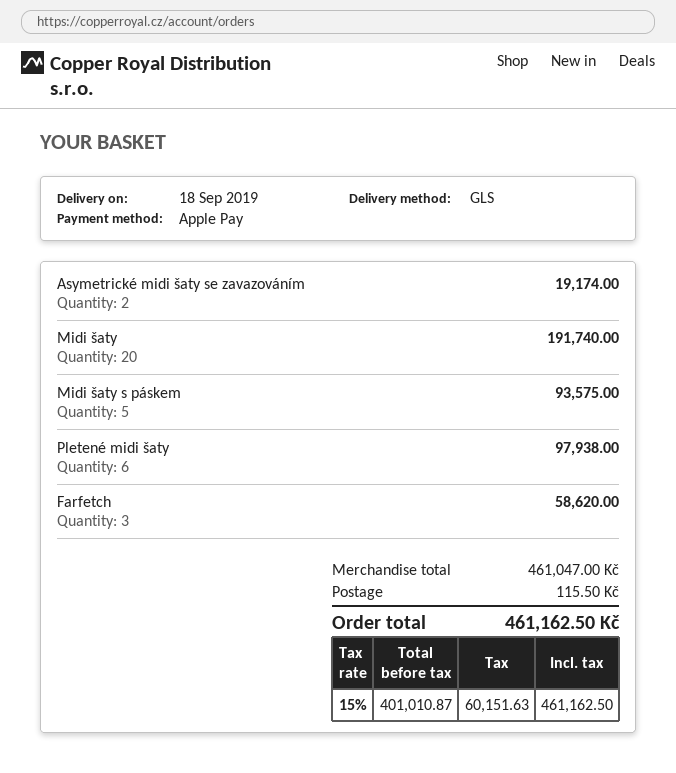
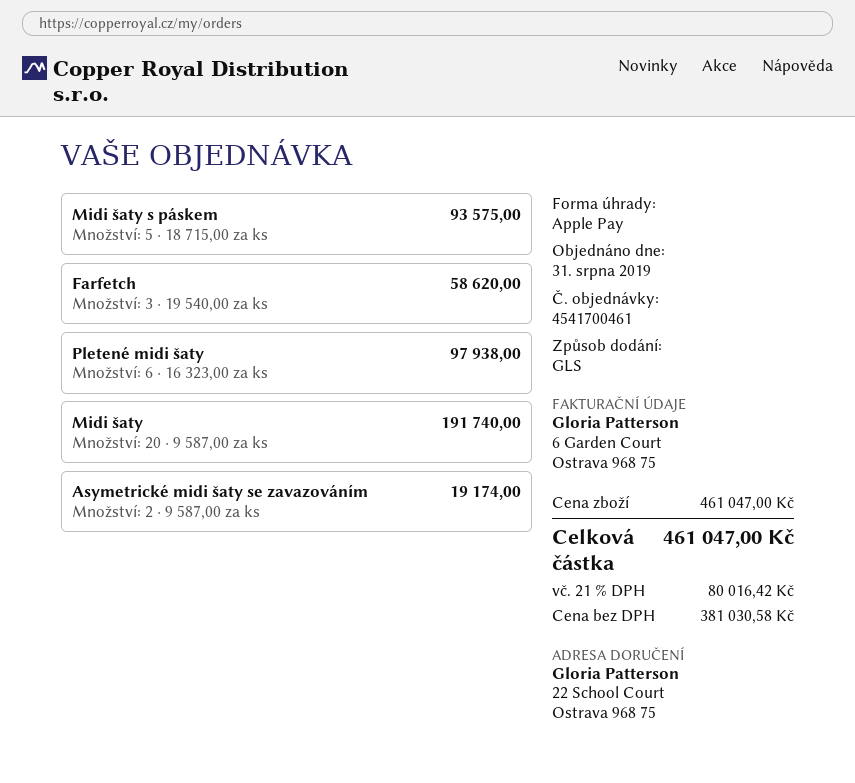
shipping: 115.50 -> none
net: 401010.87 -> 381030.58
tax: 15% = 60151.63 -> 21% = 80016.42
total: 461162.50 -> 461047.00

